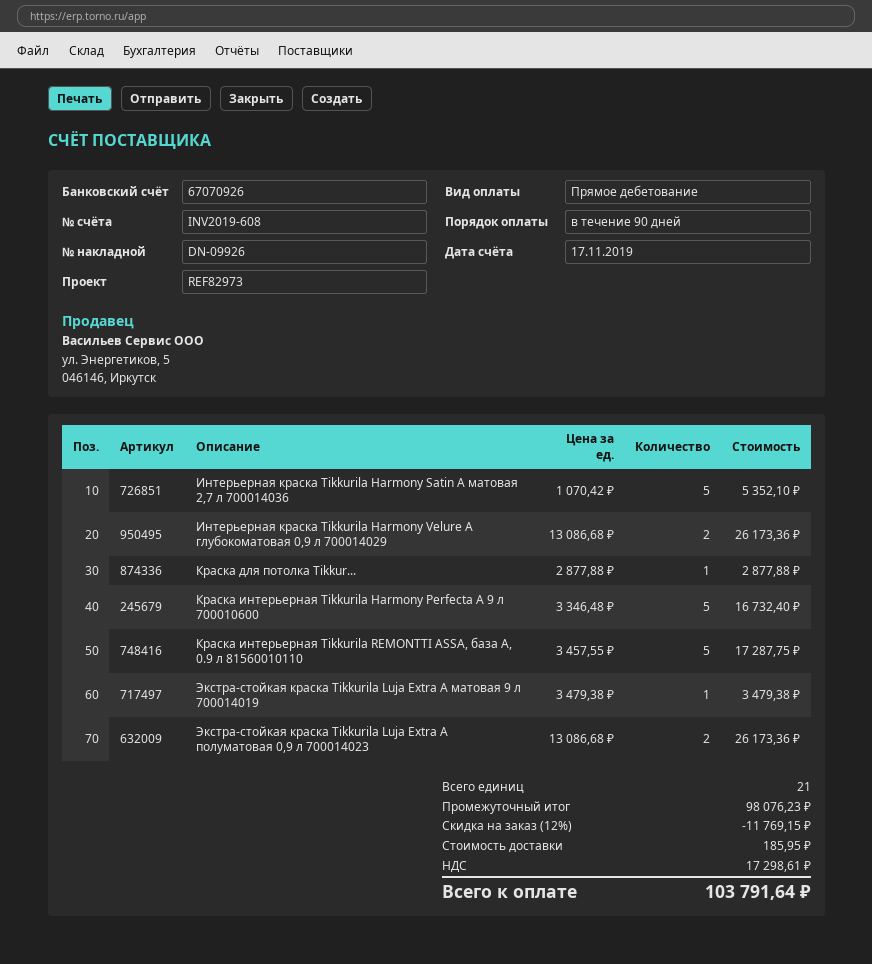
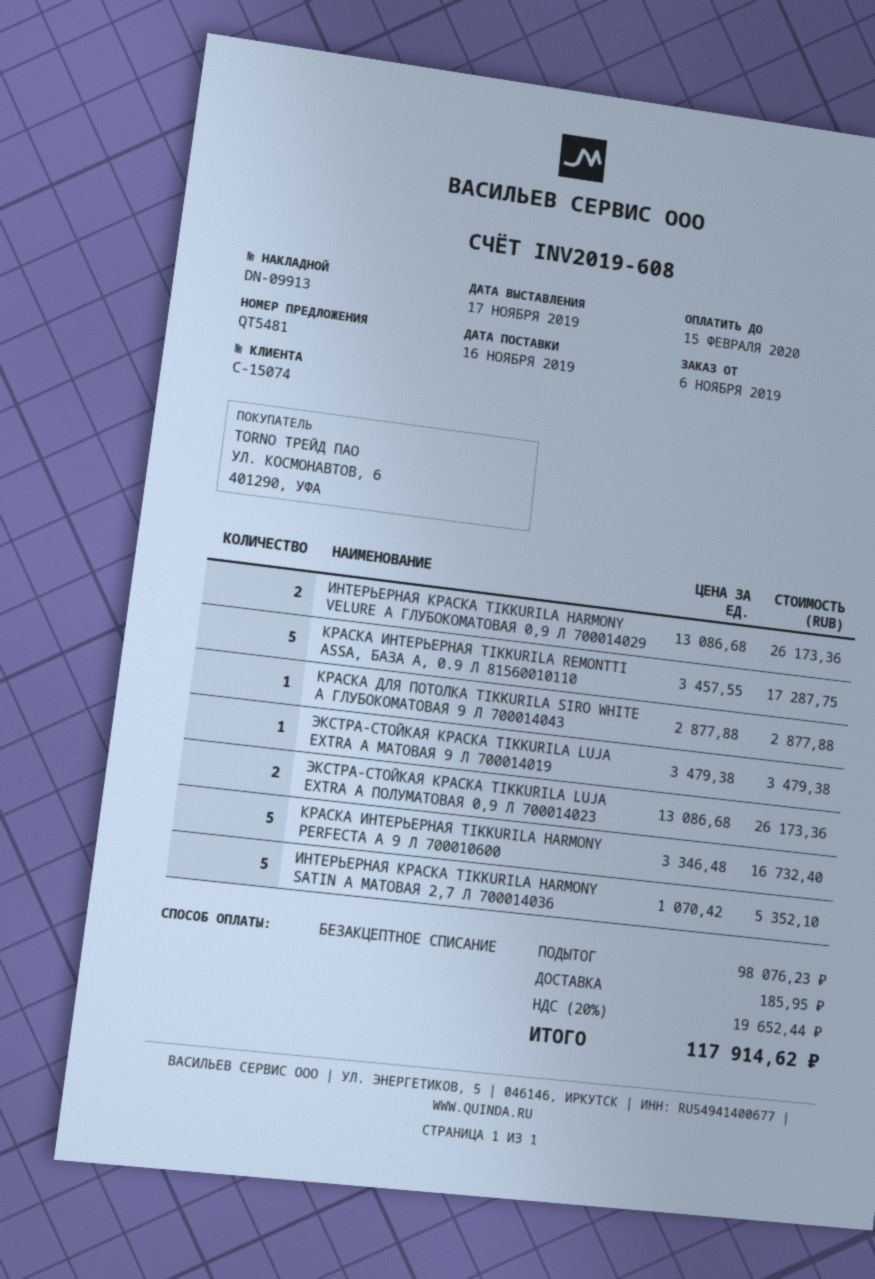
delivery note number: DN-09926 -> DN-09913
discount: 12% = 11769.15 -> none
tax: 17298.61 -> 19652.44
total: 103791.64 -> 117914.62

